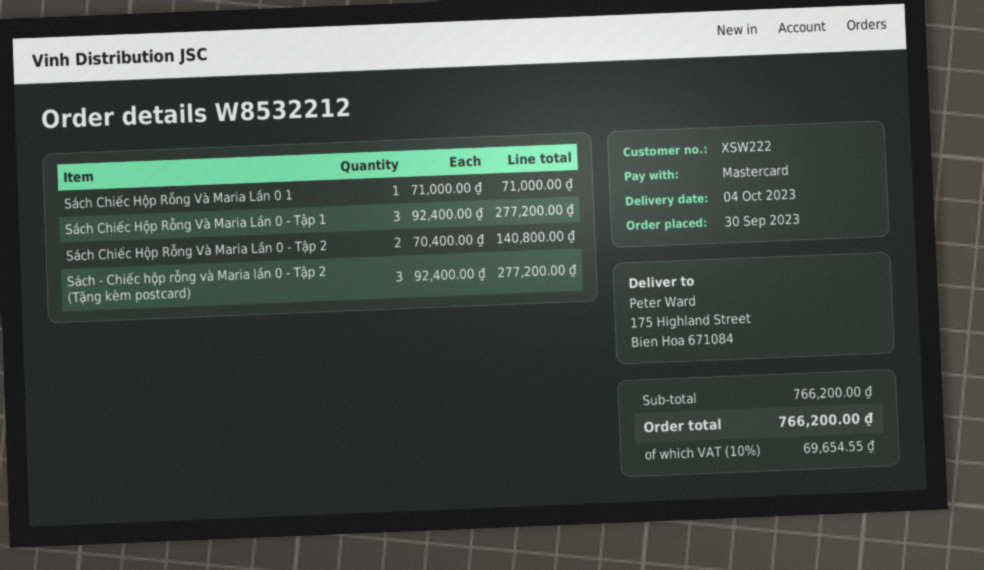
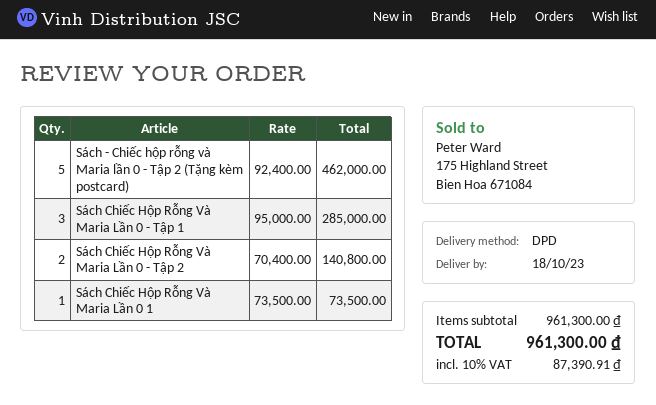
delivery date: 2023-10-04 -> 2023-10-18
Sách Chiếc Hộp Rỗng Và Maria Lần 0 1: 1 x 71000.00 = 71000.00 -> 1 x 73500.00 = 73500.00
Sách Chiếc Hộp Rỗng Và Maria Lần 0 - Tập 1: 3 x 92400.00 = 277200.00 -> 3 x 95000.00 = 285000.00
Sách - Chiếc hộp rỗng và Maria lần 0 - Tập 2 (Tặng kèm postcard): 3 x 92400.00 = 277200.00 -> 5 x 92400.00 = 462000.00
subtotal: 766200.00 -> 961300.00
tax: 10% = 69654.55 -> 10% = 87390.91
total: 766200.00 -> 961300.00

